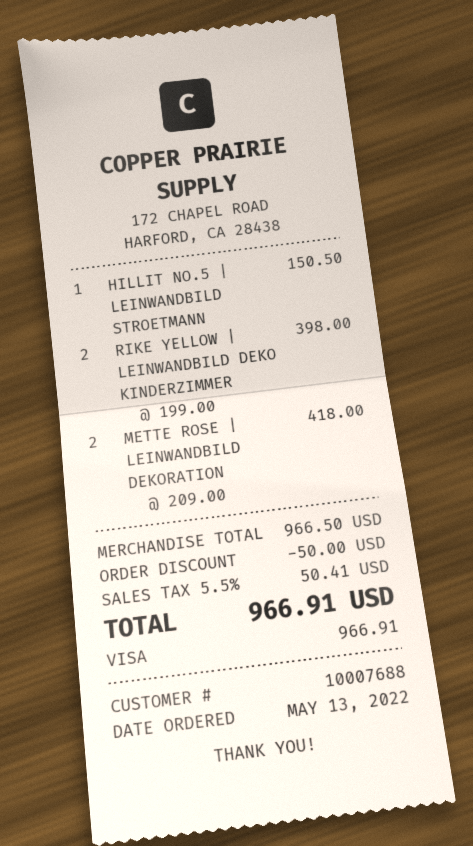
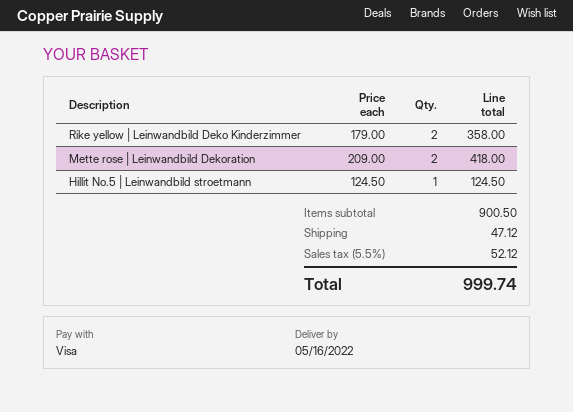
HILLIT NO.5 | LEINWANDBILD STROETMANN: 1 x 150.50 = 150.50 -> 1 x 124.50 = 124.50
RIKE YELLOW | LEINWANDBILD DEKO KINDERZIMMER: 2 x 199.00 = 398.00 -> 2 x 179.00 = 358.00
subtotal: 966.50 -> 900.50
discount: 50.00 -> none
shipping: none -> 47.12
tax: 5.5% = 50.41 -> 5.5% = 52.12
total: 966.91 -> 999.74

